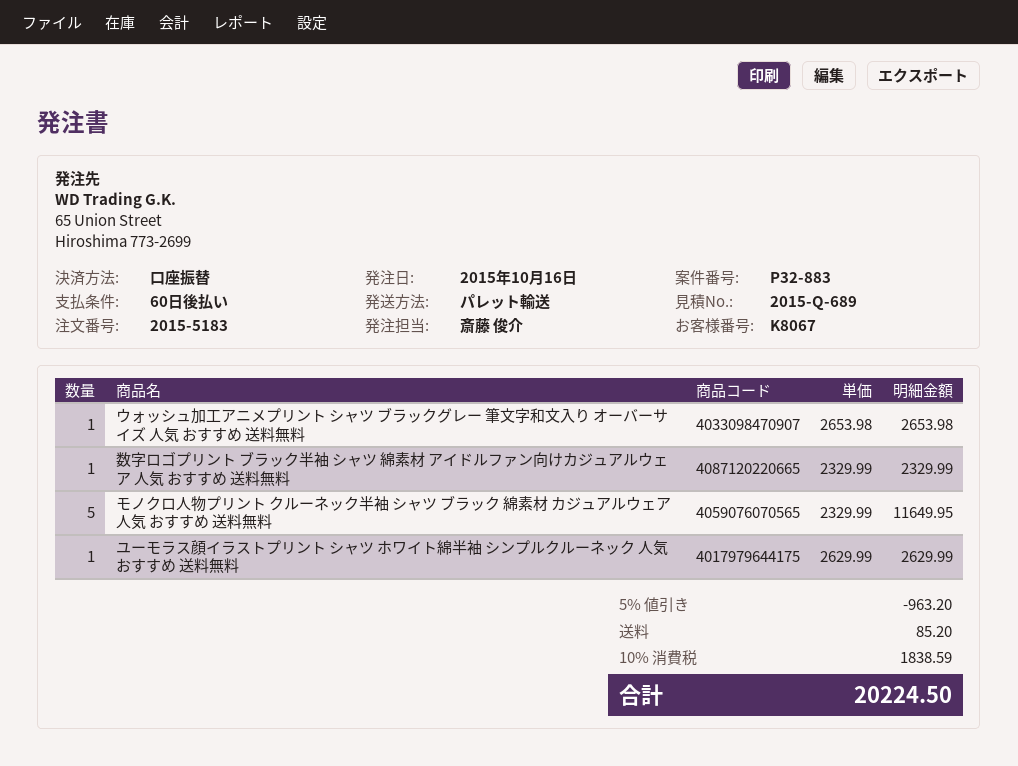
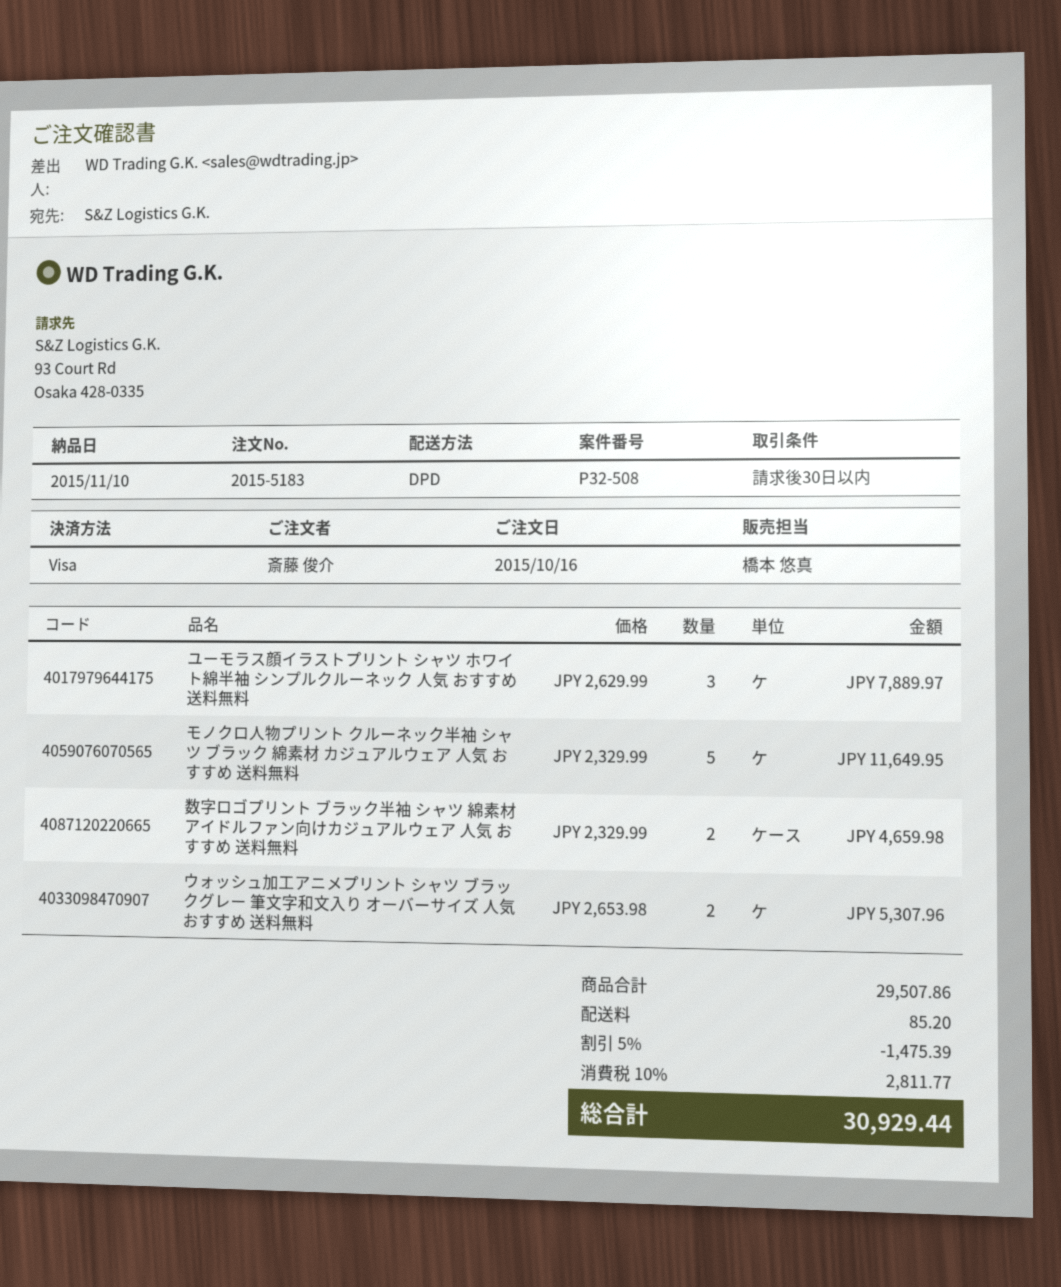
payment terms: 60 days -> 30 days
reference: P32-883 -> P32-508
payment method: direct debit -> Visa
shipping method: pallet freight -> DPD
ウォッシュ加工アニメプリント シャツ ブラックグレー 筆文字和文入り オーバーサイズ 人気 おすすめ 送料無料: 1 x 2653.98 = 2653.98 -> 2 x 2653.98 = 5307.96
数字ロゴプリント ブラック半袖 シャツ 綿素材 アイドルファン向けカジュアルウェア 人気 おすすめ 送料無料: 1 x 2329.99 = 2329.99 -> 2 x 2329.99 = 4659.98
ユーモラス顔イラストプリント シャツ ホワイト綿半袖 シンプルクルーネック 人気 おすすめ 送料無料: 1 x 2629.99 = 2629.99 -> 3 x 2629.99 = 7889.97
discount: 5% = 963.20 -> 5% = 1475.39
tax: 10% = 1838.59 -> 10% = 2811.77
total: 20224.50 -> 30929.44

